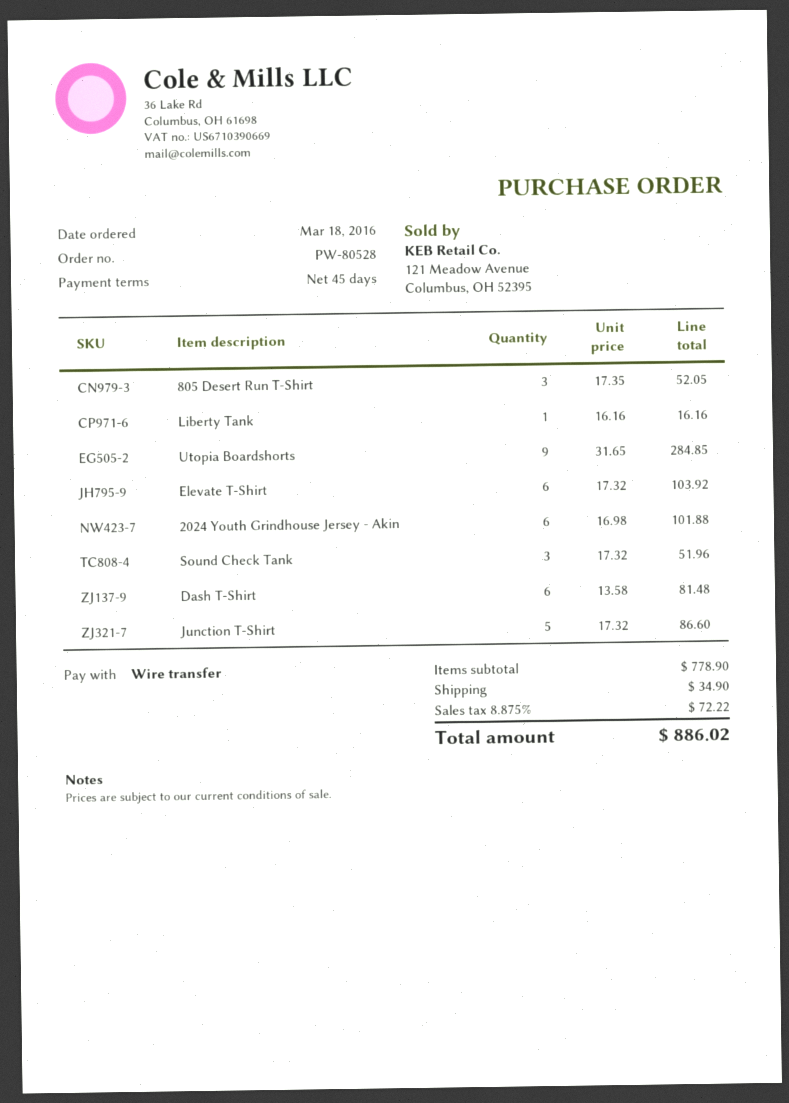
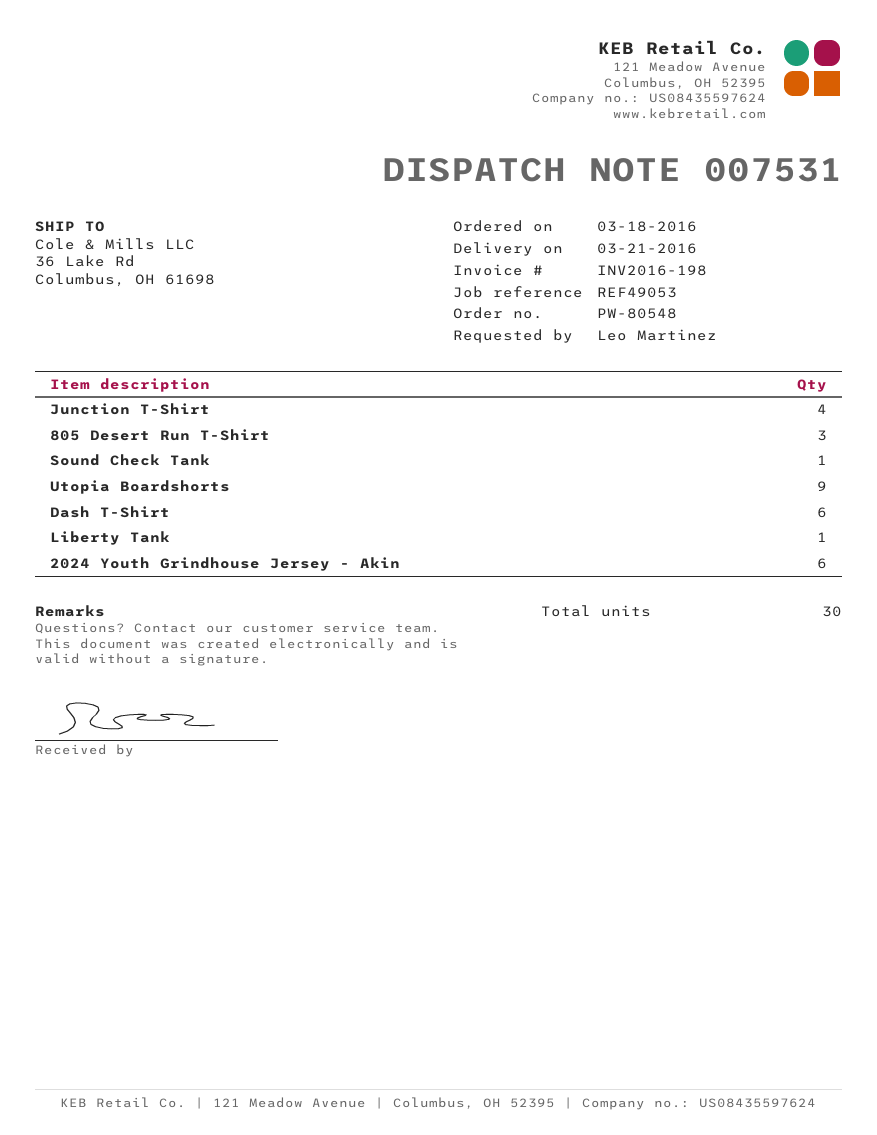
order number: PW-80528 -> PW-80548
Elevate T-Shirt: 6 -> none
Sound Check Tank: 3 -> 1
Junction T-Shirt: 5 -> 4

